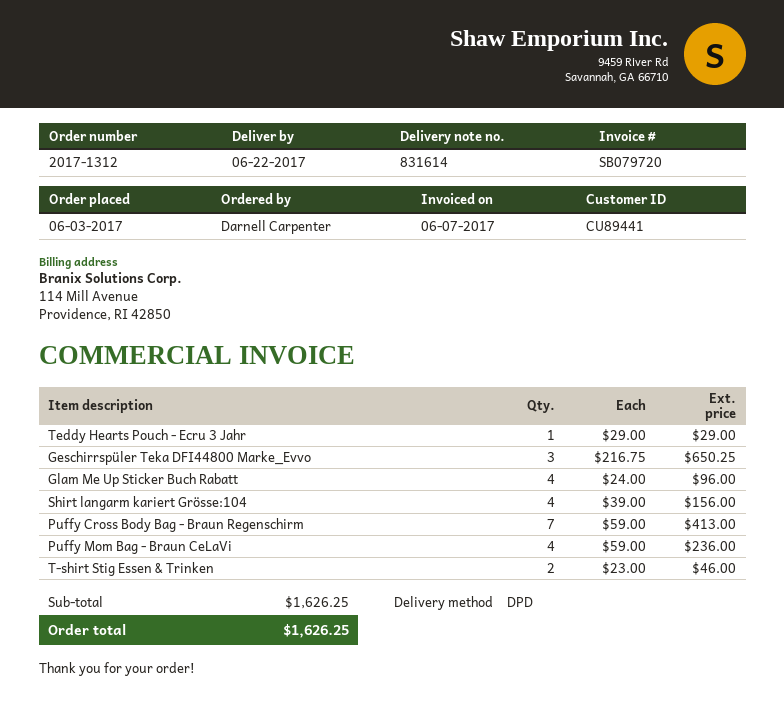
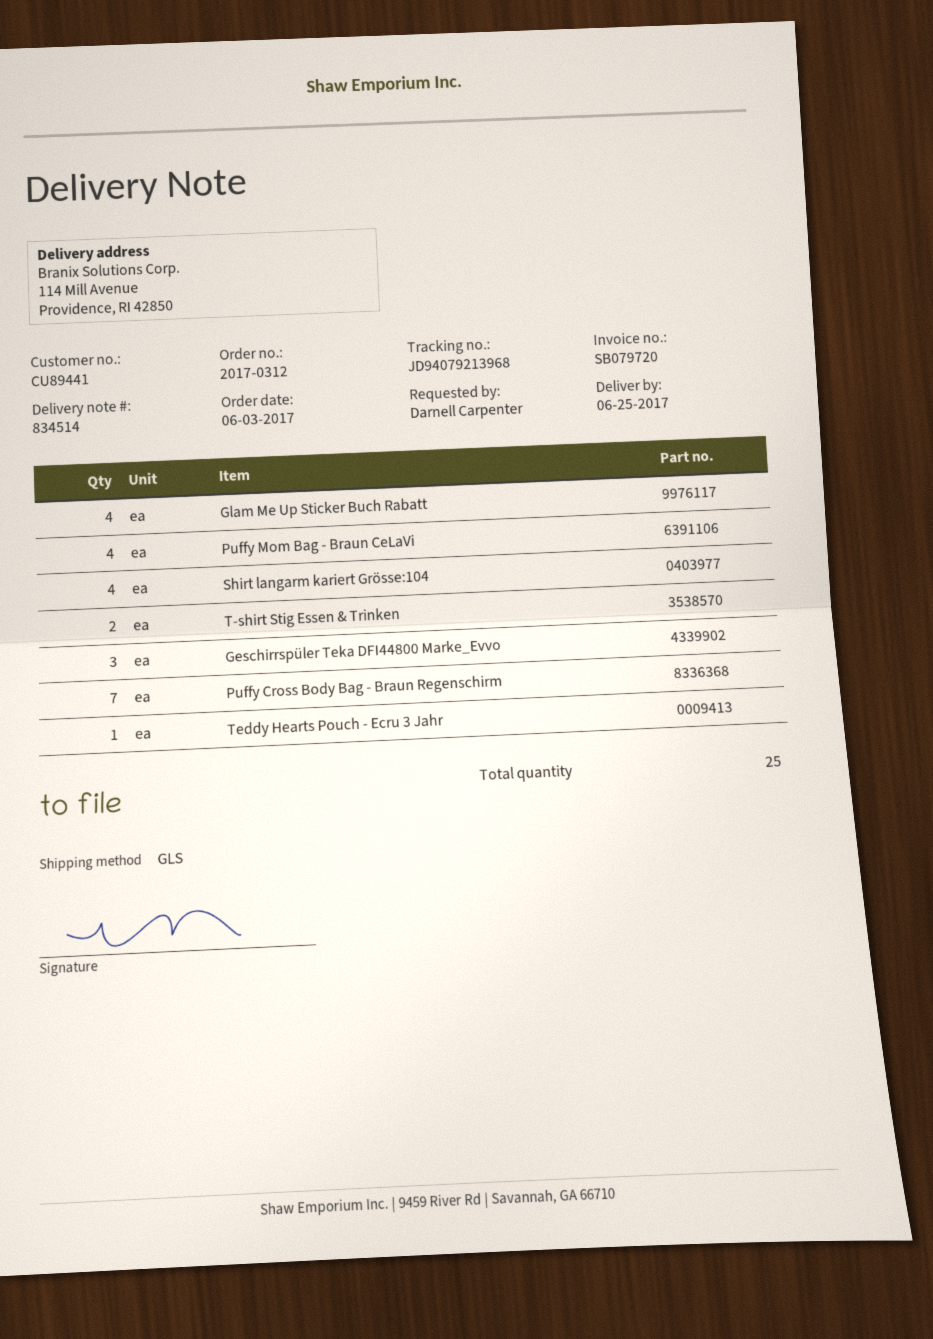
order number: 2017-1312 -> 2017-0312
delivery note number: 831614 -> 834514
delivery date: 2017-06-22 -> 2017-06-25
shipping method: DPD -> GLS

